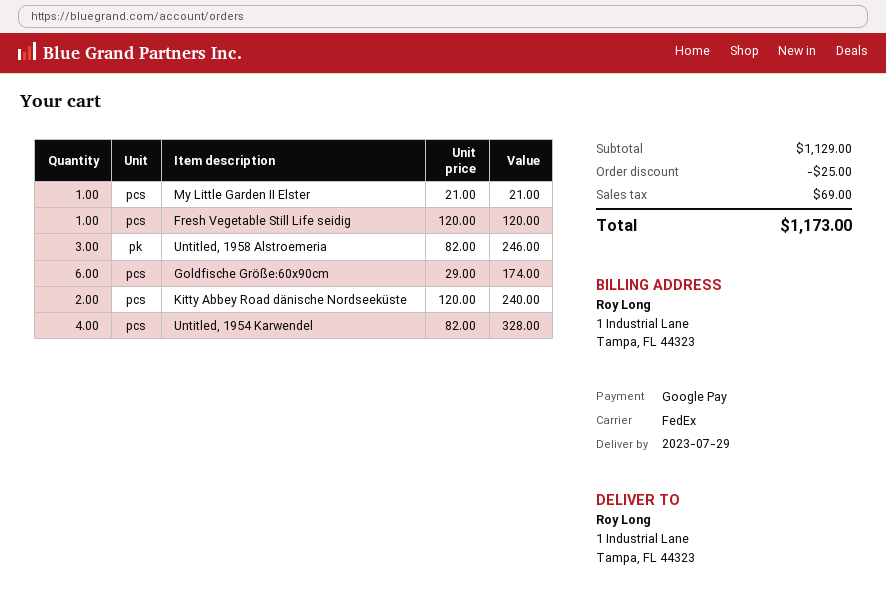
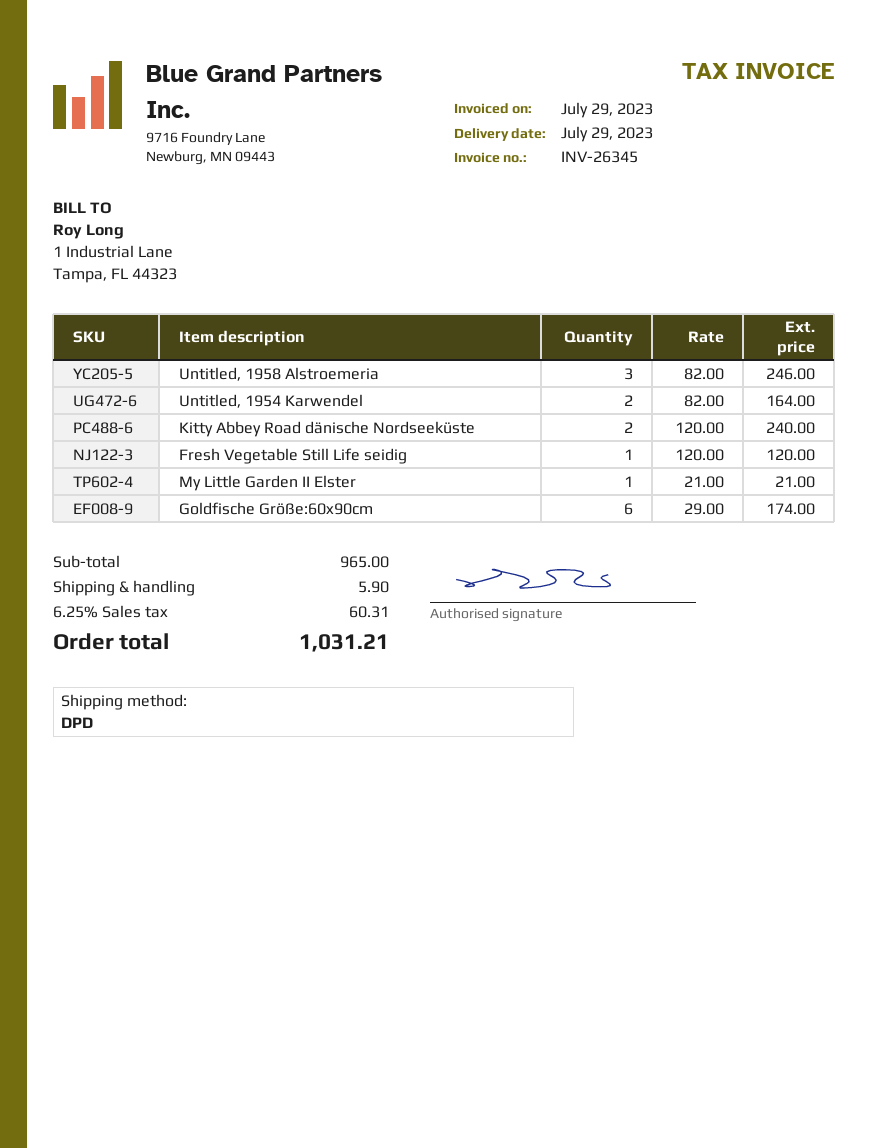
shipping method: FedEx -> DPD
Untitled, 1954 Karwendel: 4 x 82.00 = 328.00 -> 2 x 82.00 = 164.00
subtotal: 1129.00 -> 965.00
discount: 25.00 -> none
shipping: none -> 5.90
tax: 69.00 -> 60.31
total: 1173.00 -> 1031.21

